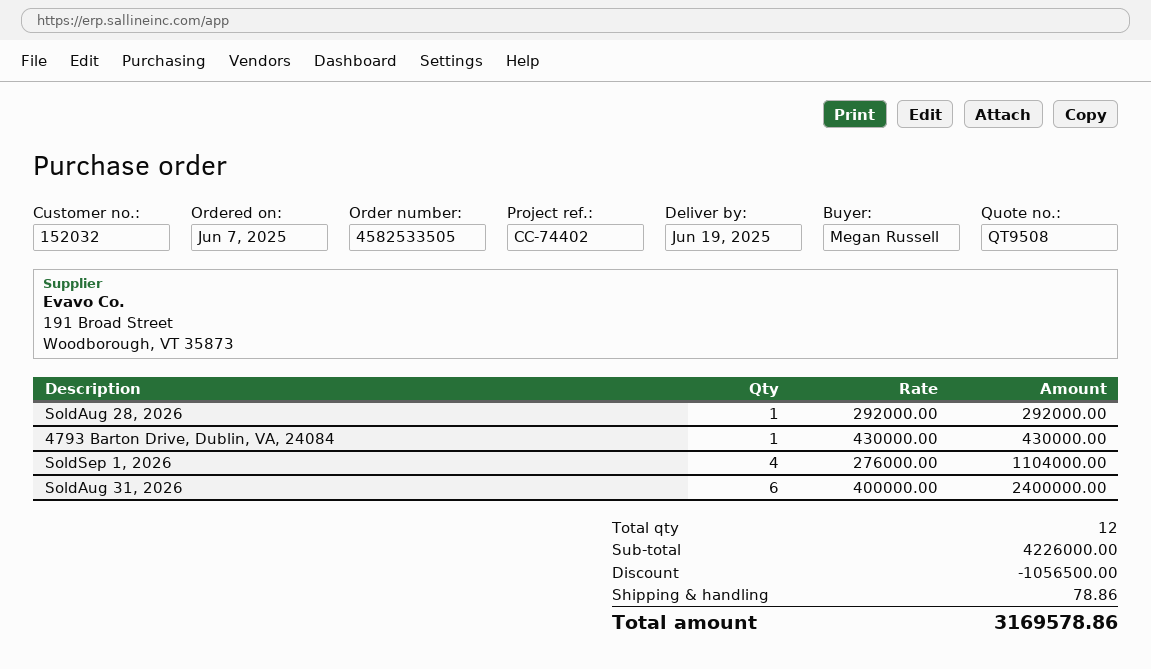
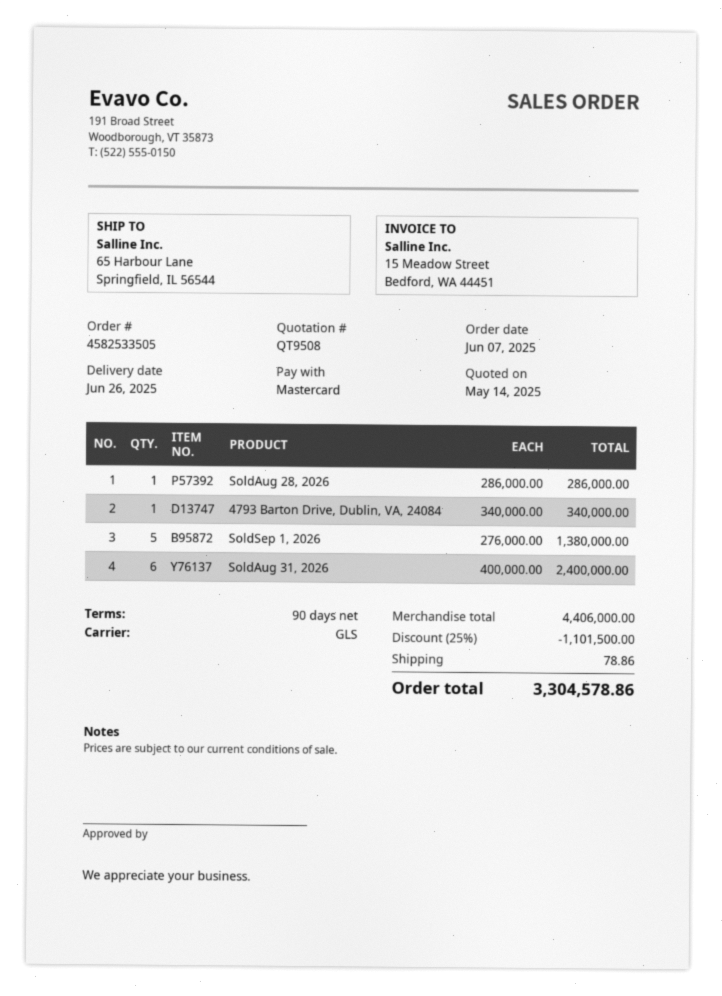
delivery date: 2025-06-19 -> 2025-06-26
SoldAug 28, 2026: 1 x 292000.00 = 292000.00 -> 1 x 286000.00 = 286000.00
4793 Barton Drive, Dublin, VA, 24084: 1 x 430000.00 = 430000.00 -> 1 x 340000.00 = 340000.00
SoldSep 1, 2026: 4 x 276000.00 = 1104000.00 -> 5 x 276000.00 = 1380000.00
subtotal: 4226000.00 -> 4406000.00
discount: 1056500.00 -> 1101500.00
total: 3169578.86 -> 3304578.86

